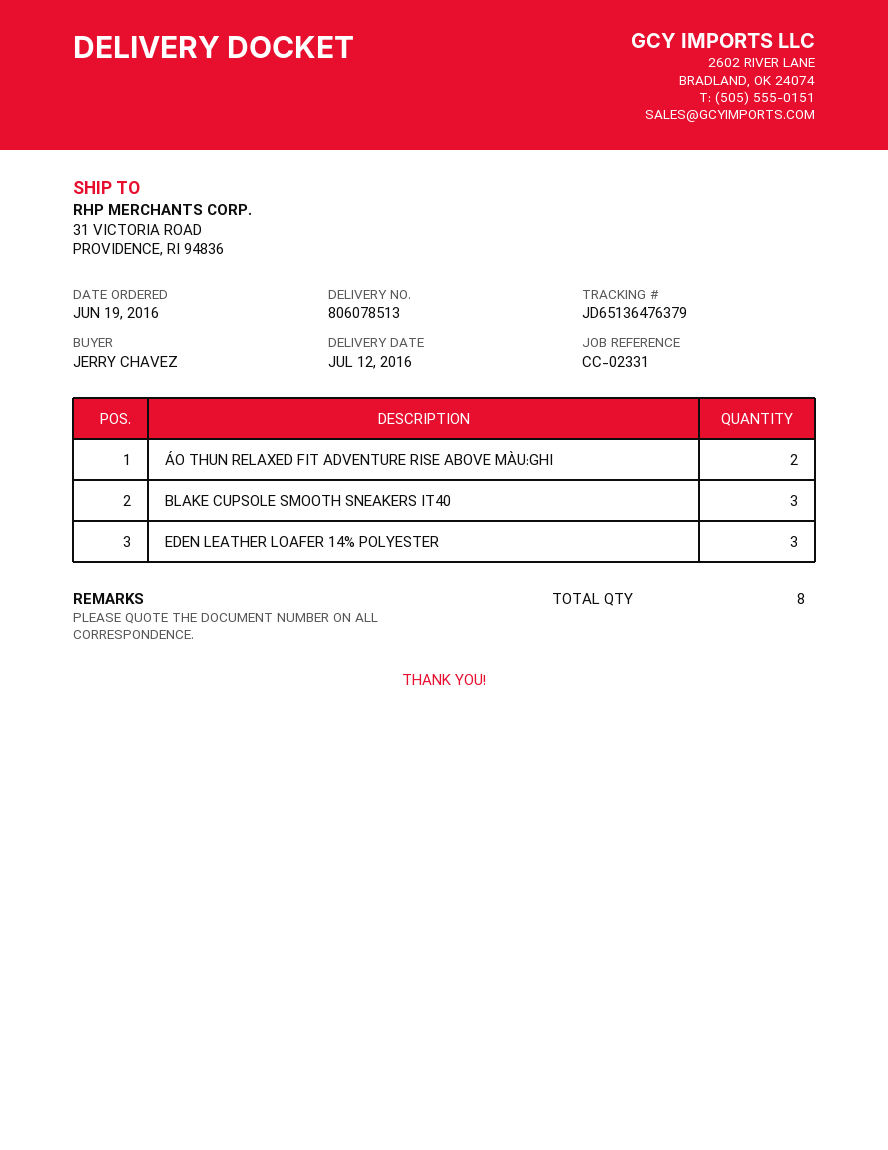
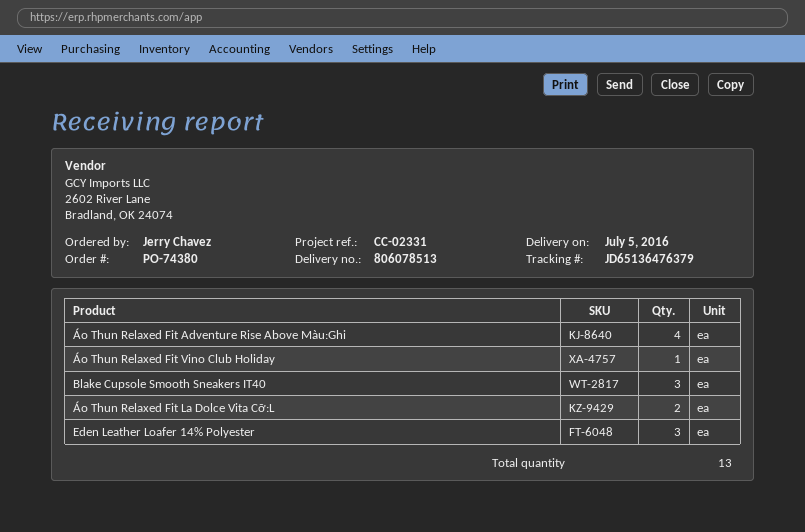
delivery date: 2016-07-12 -> 2016-07-05
ÁO THUN RELAXED FIT ADVENTURE RISE ABOVE MÀU:GHI: 2 -> 4
Áo Thun Relaxed Fit Vino Club Holiday: none -> 1
Áo Thun Relaxed Fit La Dolce Vita Cỡ:L: none -> 2
total quantity: 8 -> 13

